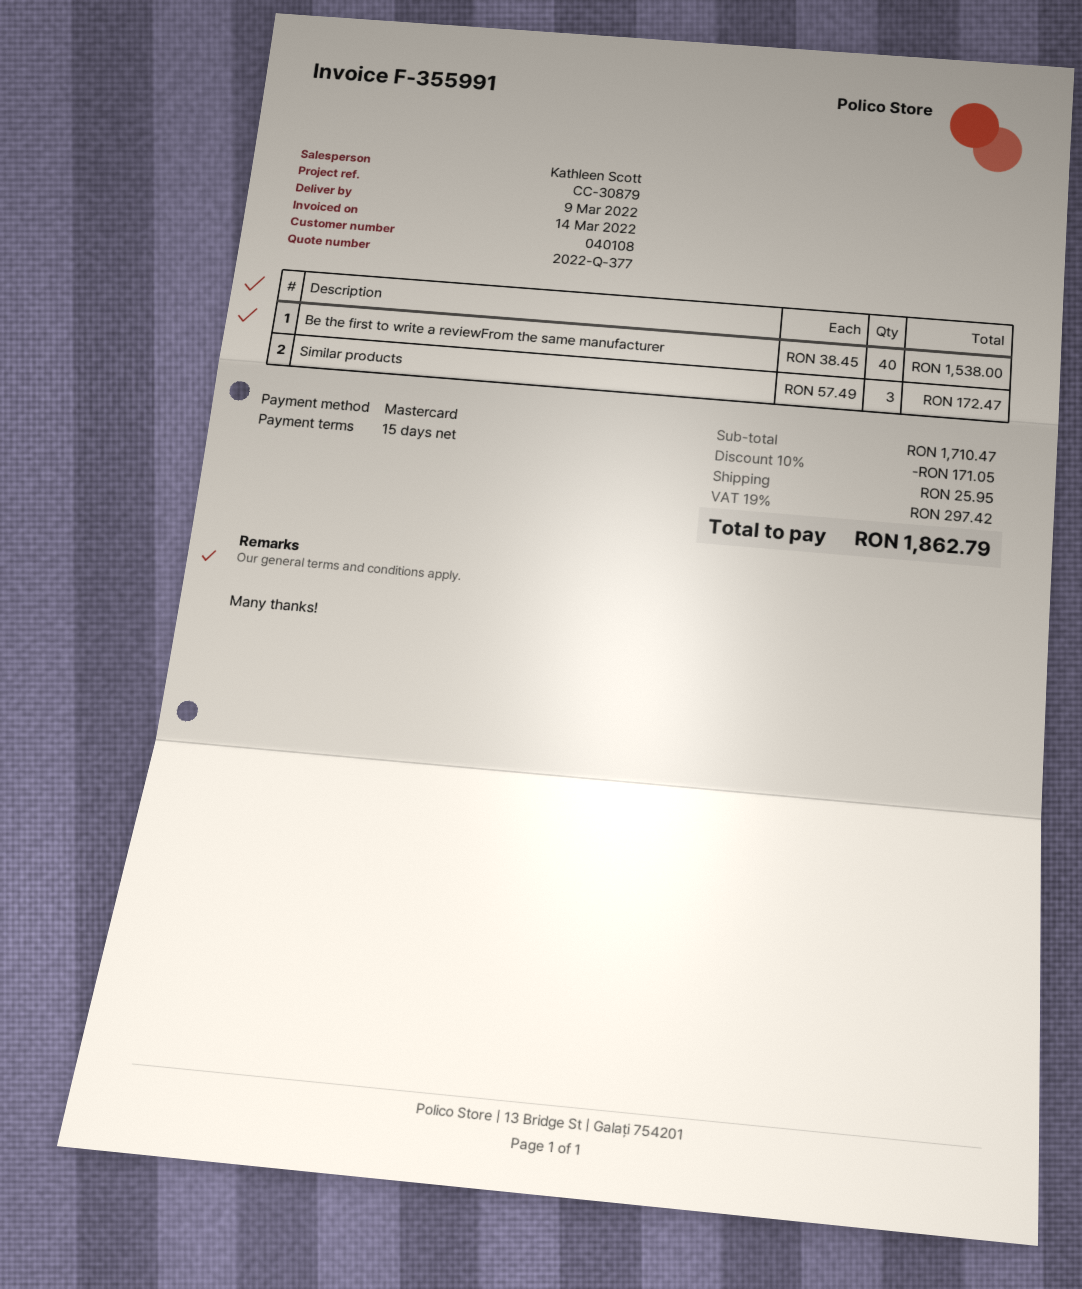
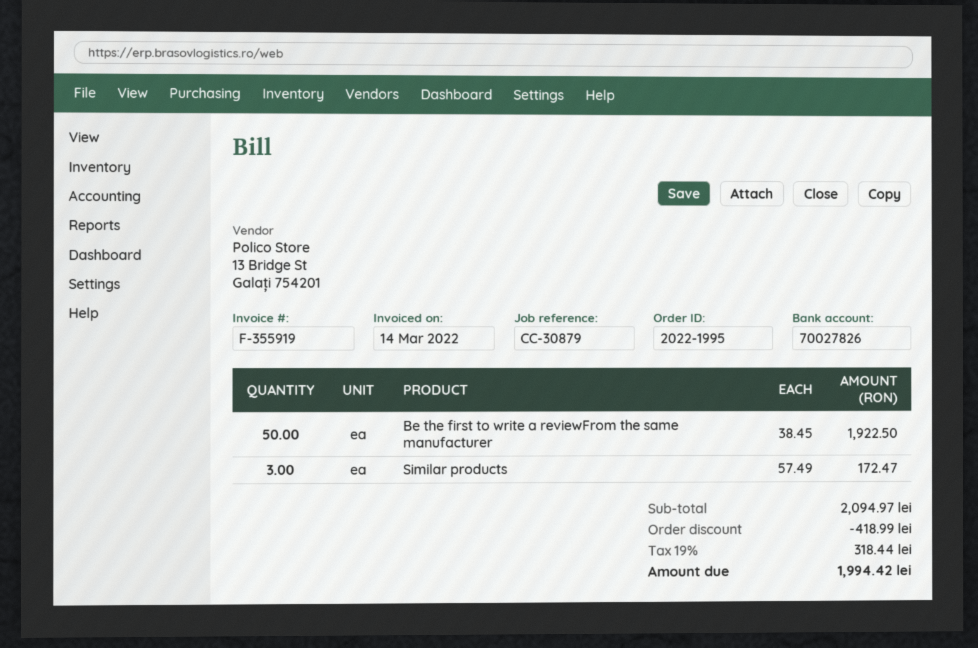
invoice number: F-355991 -> F-355919
Be the first to write a reviewFrom the same manufacturer: 40 x 38.45 = 1538.00 -> 50 x 38.45 = 1922.50
subtotal: 1710.47 -> 2094.97
discount: 171.05 -> 418.99
shipping: 25.95 -> none
tax: 19% = 297.42 -> 19% = 318.44
total: 1862.79 -> 1994.42

